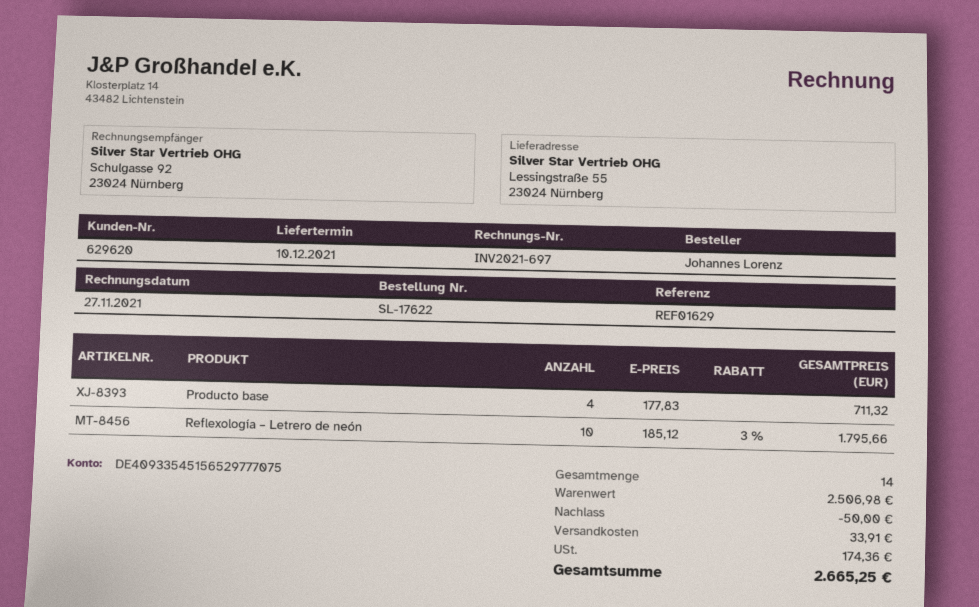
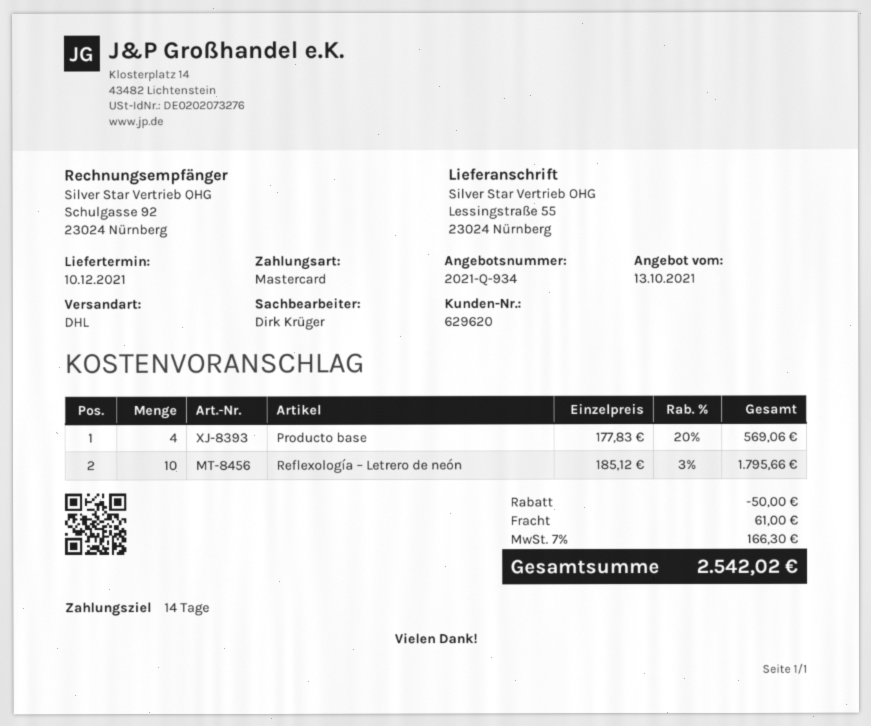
Producto base: 4 x 177.83 = 711.32 -> 4 x 177.83 - 20% = 569.06
shipping: 33.91 -> 61.00
tax: 174.36 -> 166.30
total: 2665.25 -> 2542.02

